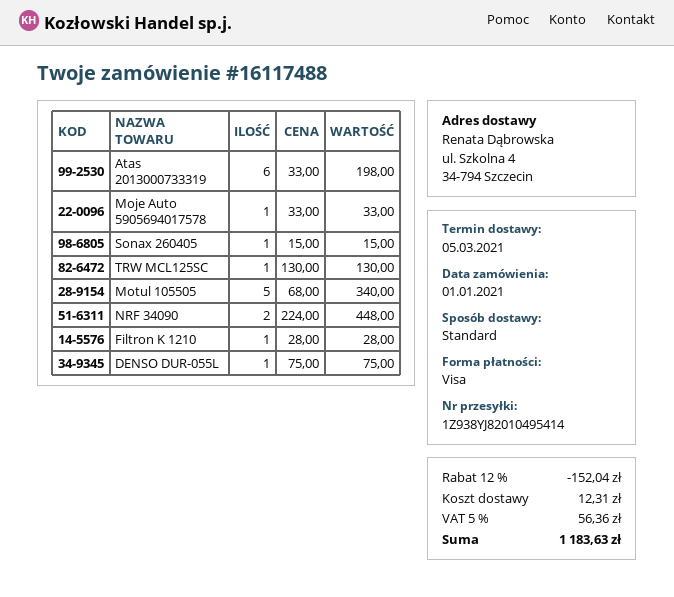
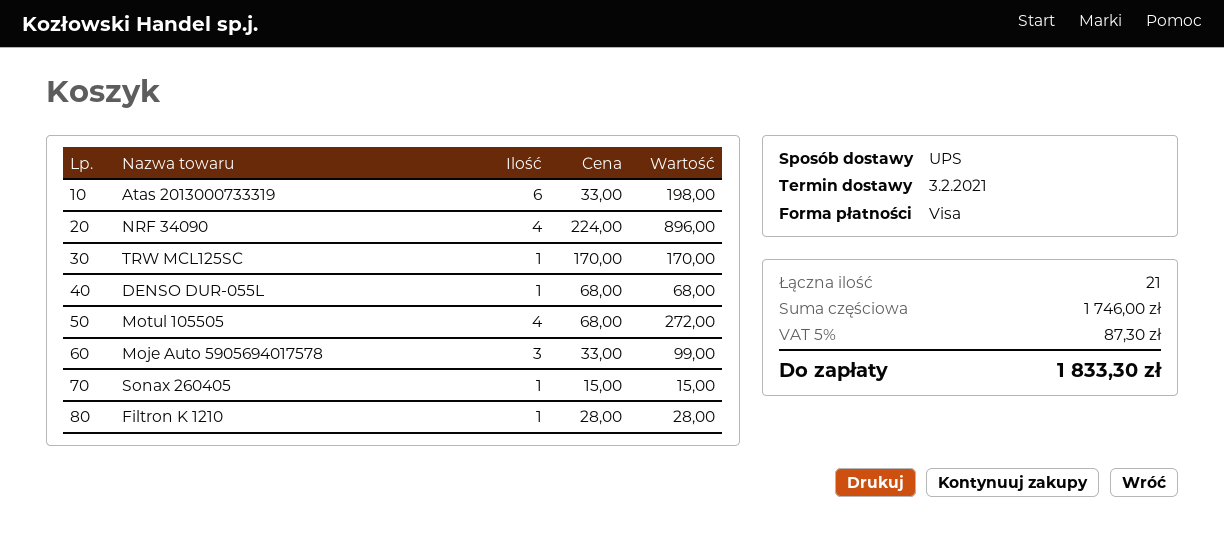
delivery date: 2021-03-05 -> 2021-02-03
shipping method: standard -> UPS
Moje Auto 5905694017578: 1 x 33.00 = 33.00 -> 3 x 33.00 = 99.00
TRW MCL125SC: 1 x 130.00 = 130.00 -> 1 x 170.00 = 170.00
Motul 105505: 5 x 68.00 = 340.00 -> 4 x 68.00 = 272.00
NRF 34090: 2 x 224.00 = 448.00 -> 4 x 224.00 = 896.00
DENSO DUR-055L: 1 x 75.00 = 75.00 -> 1 x 68.00 = 68.00
discount: 12% = 152.04 -> none
shipping: 12.31 -> none
tax: 5% = 56.36 -> 5% = 87.30
total: 1183.63 -> 1833.30

